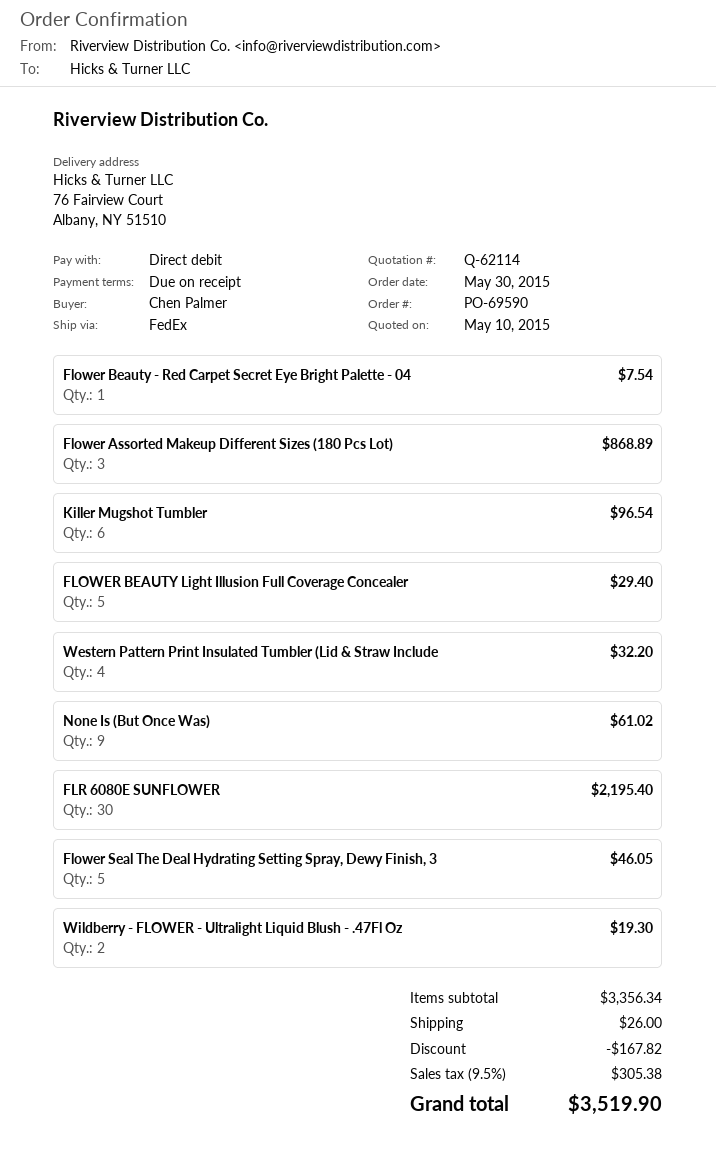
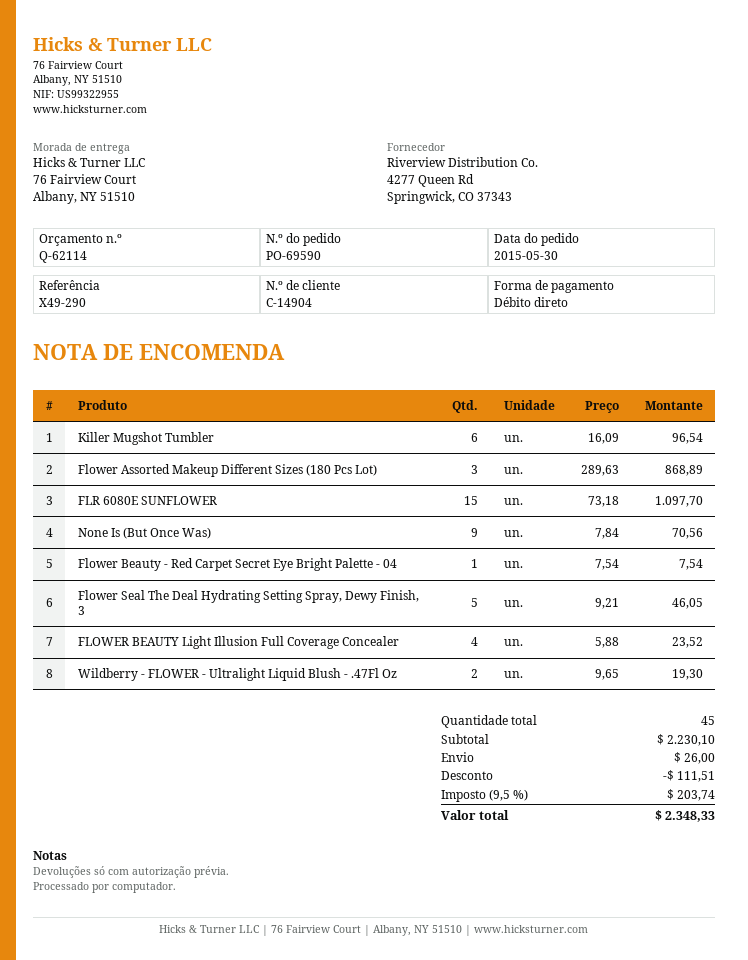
FLOWER BEAUTY Light Illusion Full Coverage Concealer: 5 for 29.40 -> 4 for 23.52
Western Pattern Print Insulated Tumbler (Lid & Straw Include: 4 for 32.20 -> none
None Is (But Once Was): 9 for 61.02 -> 9 for 70.56
FLR 6080E SUNFLOWER: 30 for 2195.40 -> 15 for 1097.70
subtotal: 3356.34 -> 2230.10
discount: 167.82 -> 111.51
tax: 9.5% = 305.38 -> 9.5% = 203.74
total: 3519.90 -> 2348.33

